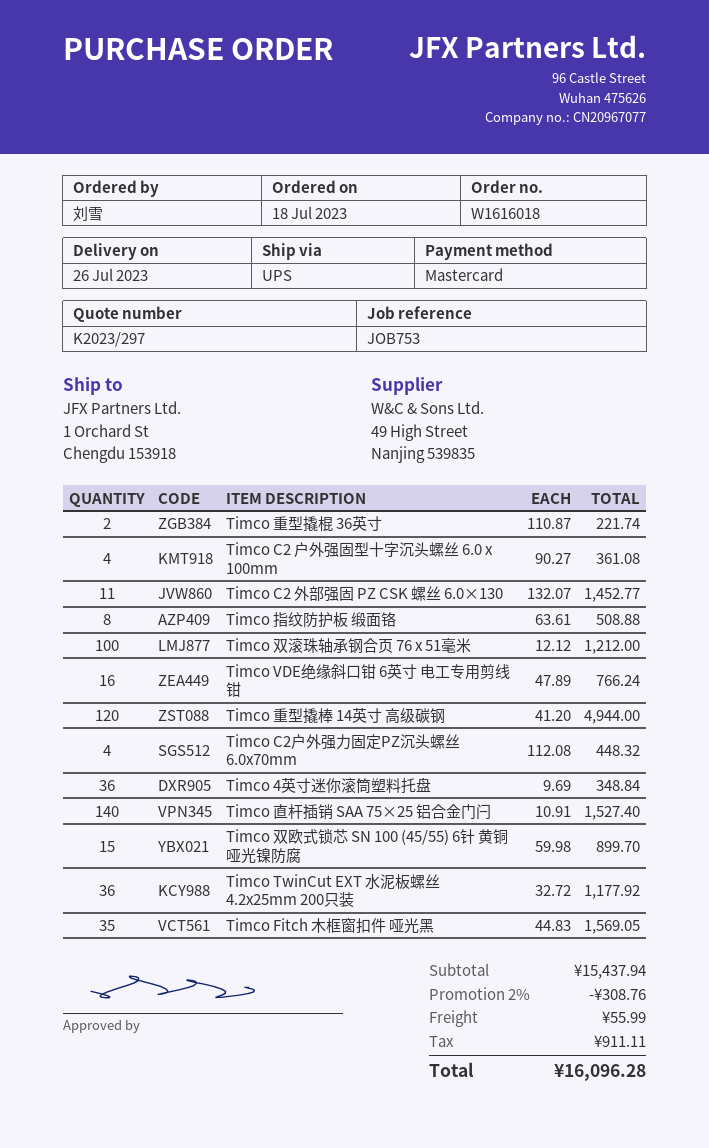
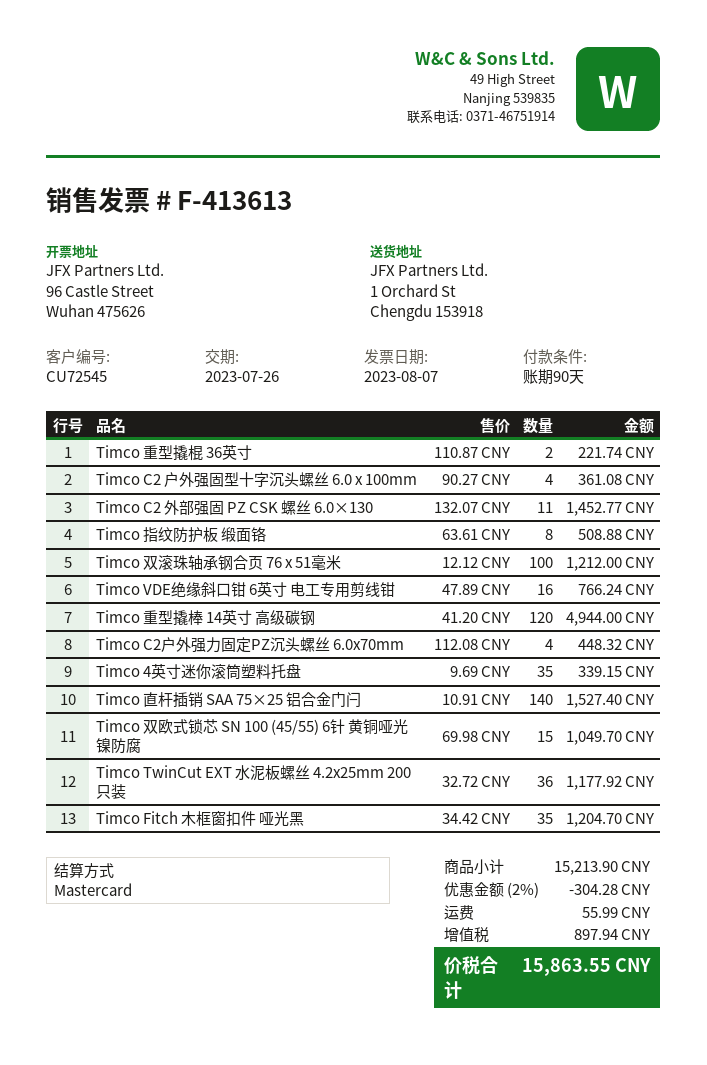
Timco 4英寸迷你滚筒塑料托盘: 36 x 9.69 = 348.84 -> 35 x 9.69 = 339.15
Timco 双欧式锁芯 SN 100 (45/55) 6针 黄铜哑光镍防腐: 15 x 59.98 = 899.70 -> 15 x 69.98 = 1049.70
Timco Fitch 木框窗扣件 哑光黑: 35 x 44.83 = 1569.05 -> 35 x 34.42 = 1204.70
subtotal: 15437.94 -> 15213.90
discount: 2% = 308.76 -> 2% = 304.28
tax: 911.11 -> 897.94
total: 16096.28 -> 15863.55

